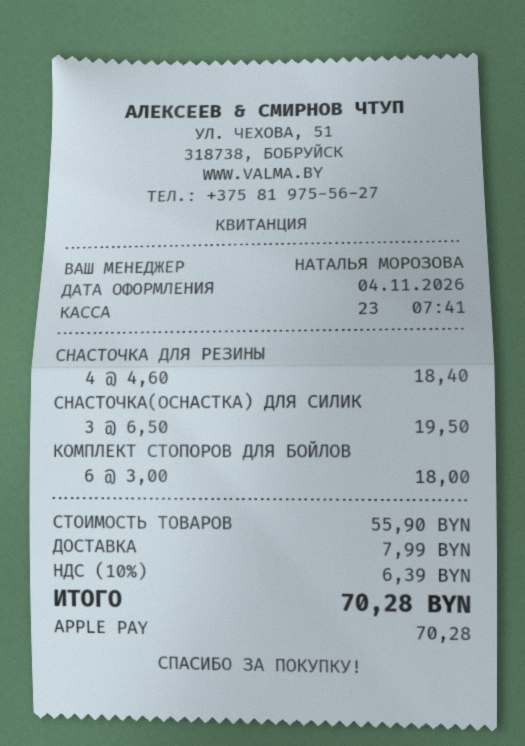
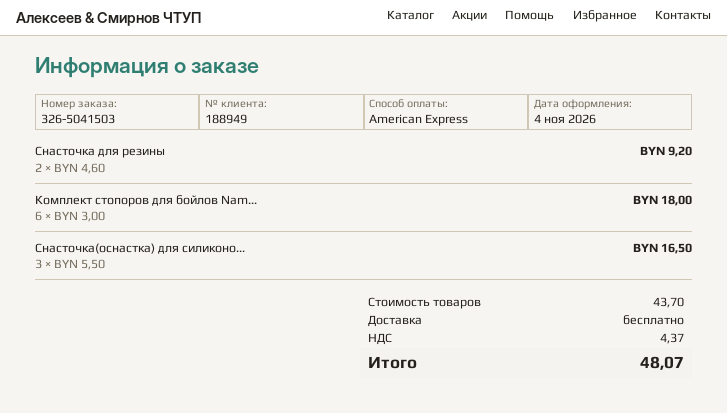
payment method: Apple Pay -> American Express
СНАСТОЧКА ДЛЯ РЕЗИНЫ: 4 x 4.60 = 18.40 -> 2 x 4.60 = 9.20
СНАСТОЧКА(ОСНАСТКА) ДЛЯ СИЛИК: 3 x 6.50 = 19.50 -> 3 x 5.50 = 16.50
subtotal: 55.90 -> 43.70
shipping: 7.99 -> 0.00
tax: 6.39 -> 4.37
total: 70.28 -> 48.07

